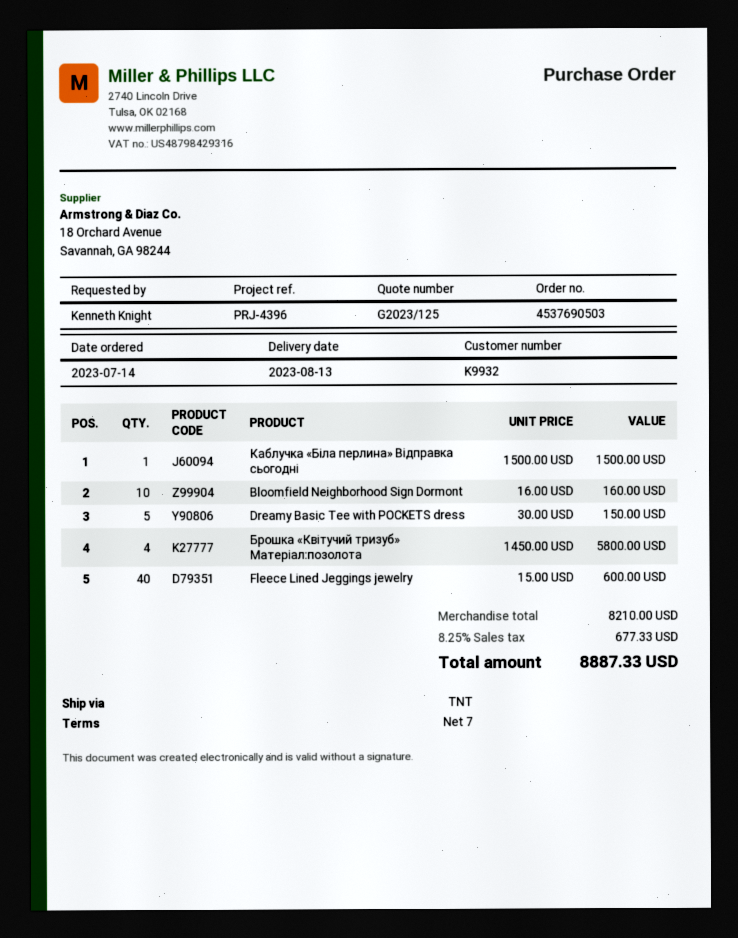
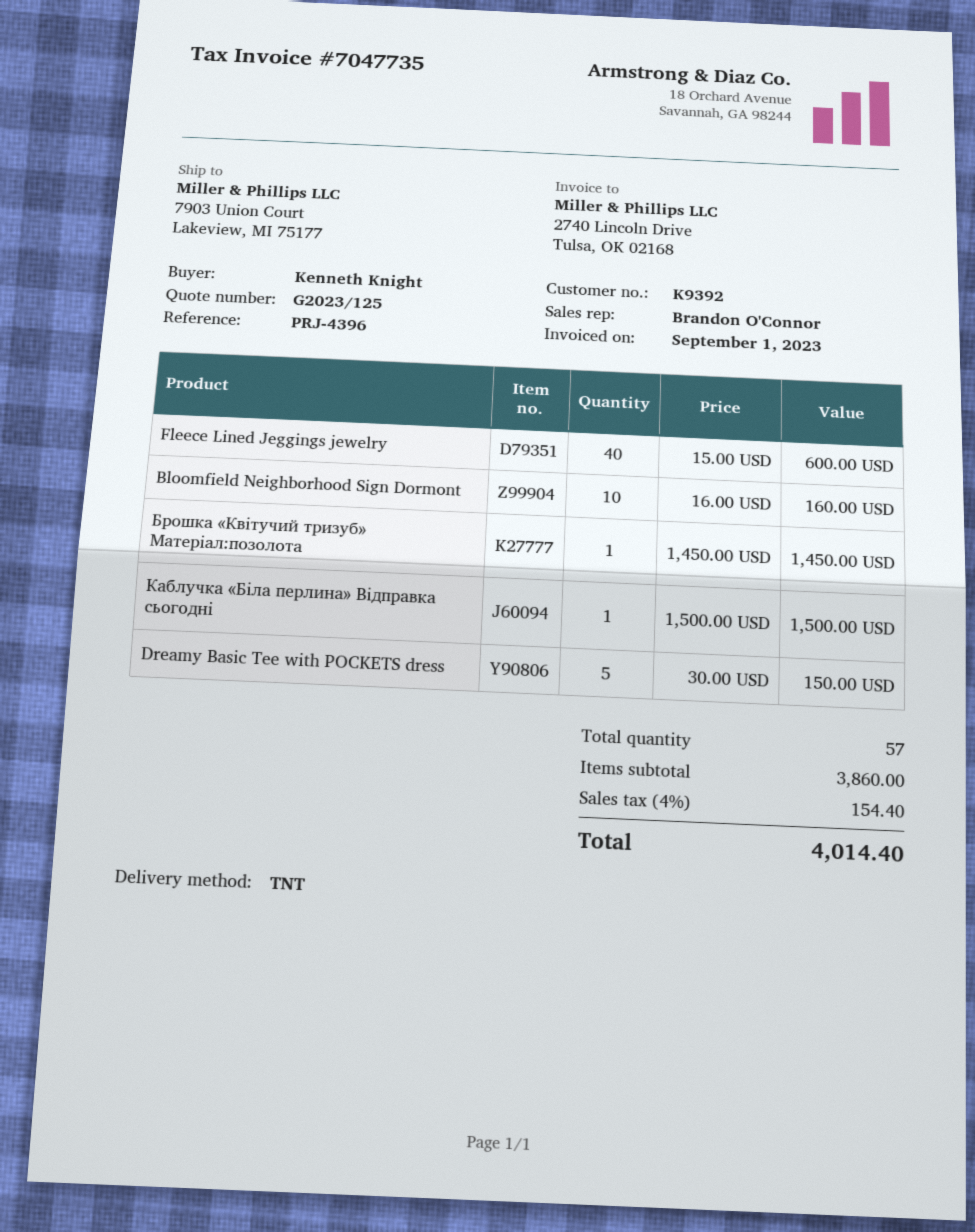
customer number: K9932 -> K9392
Брошка «Квітучий тризуб» Матеріал:позолота: 4 x 1450.00 = 5800.00 -> 1 x 1450.00 = 1450.00
subtotal: 8210.00 -> 3860.00
tax: 8.25% = 677.33 -> 4% = 154.40
total: 8887.33 -> 4014.40

